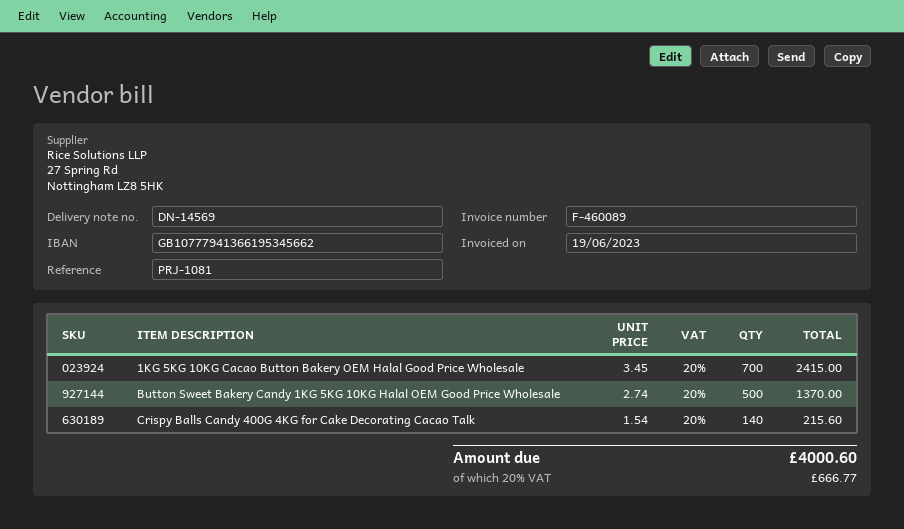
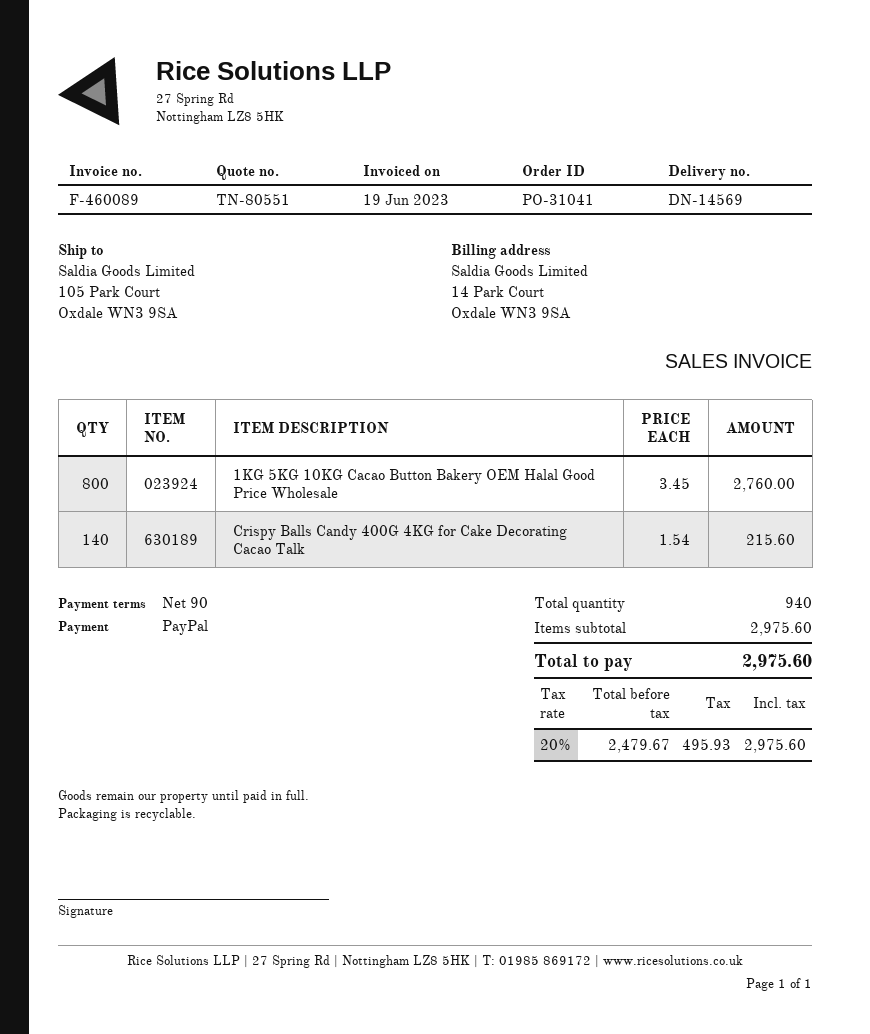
1KG 5KG 10KG Cacao Button Bakery OEM Halal Good Price Wholesale: 700 x 3.45 = 2415.00 -> 800 x 3.45 = 2760.00
Button Sweet Bakery Candy 1KG 5KG 10KG Halal OEM Good Price Wholesale: 500 x 2.74 = 1370.00 -> none
tax: 20% = 666.77 -> 20% = 495.93
total: 4000.60 -> 2975.60

